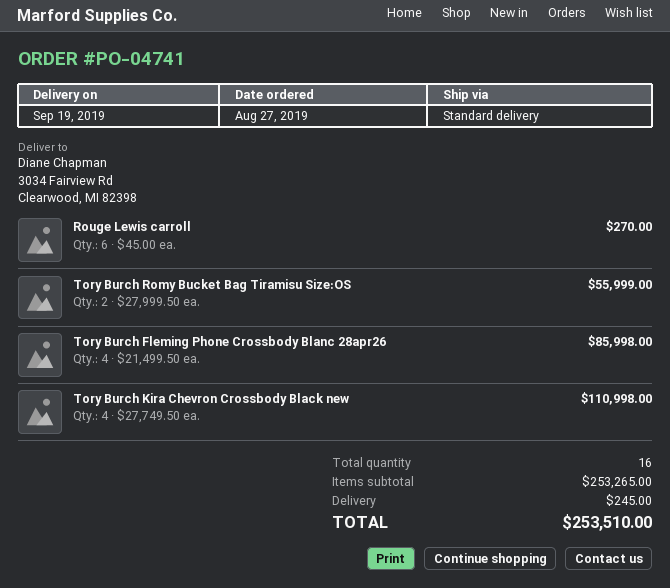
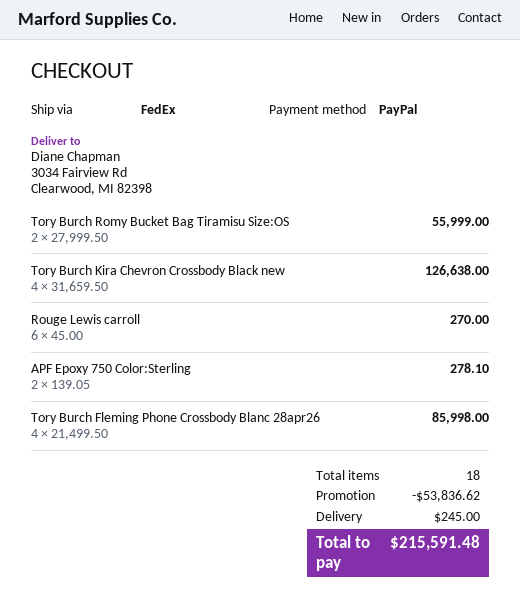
shipping method: standard -> FedEx
Tory Burch Kira Chevron Crossbody Black new: 4 x 27749.50 = 110998.00 -> 4 x 31659.50 = 126638.00
APF Epoxy 750 Color:Sterling: none -> 2 x 139.05 = 278.10
total quantity: 16 -> 18
discount: none -> 53836.62
total: 253510.00 -> 215591.48

